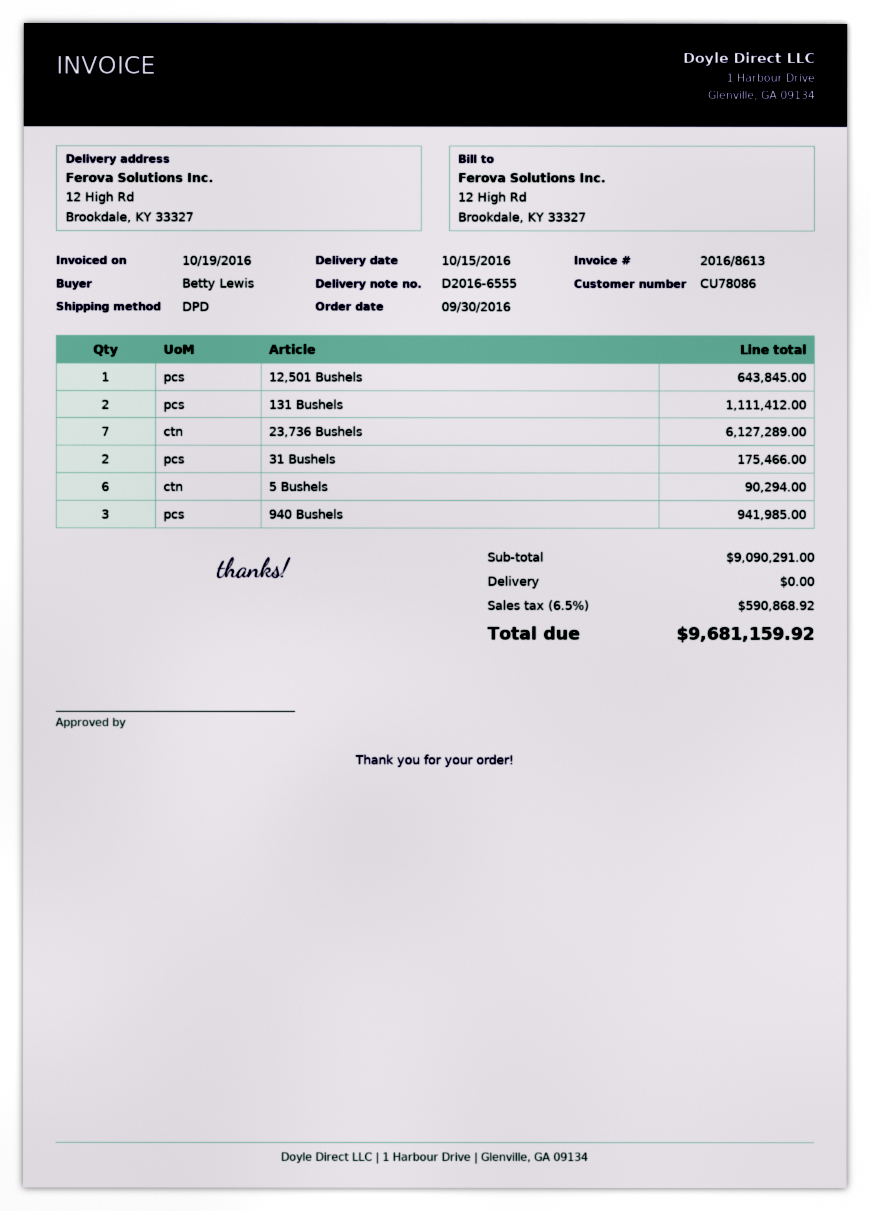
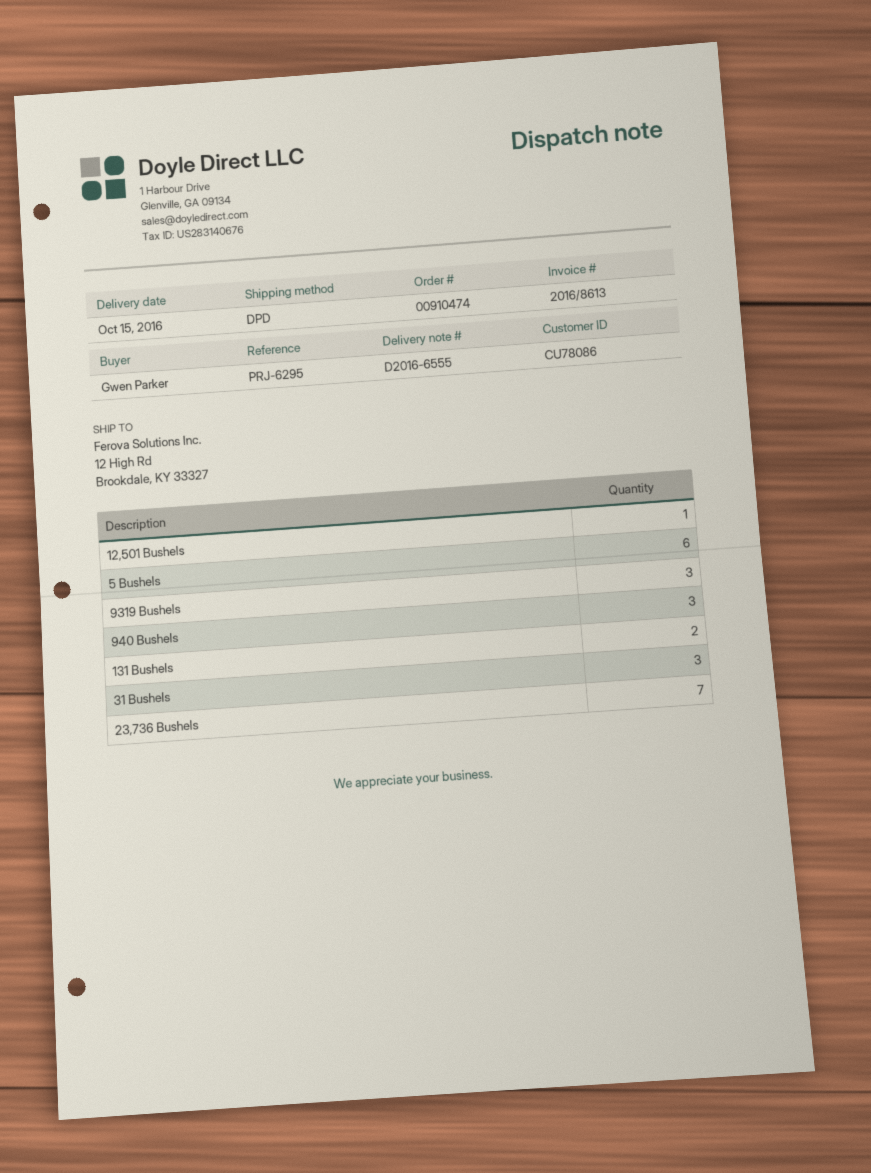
ordered by: Betty Lewis -> Gwen Parker
31 Bushels: 2 -> 3
9319 Bushels: none -> 3

